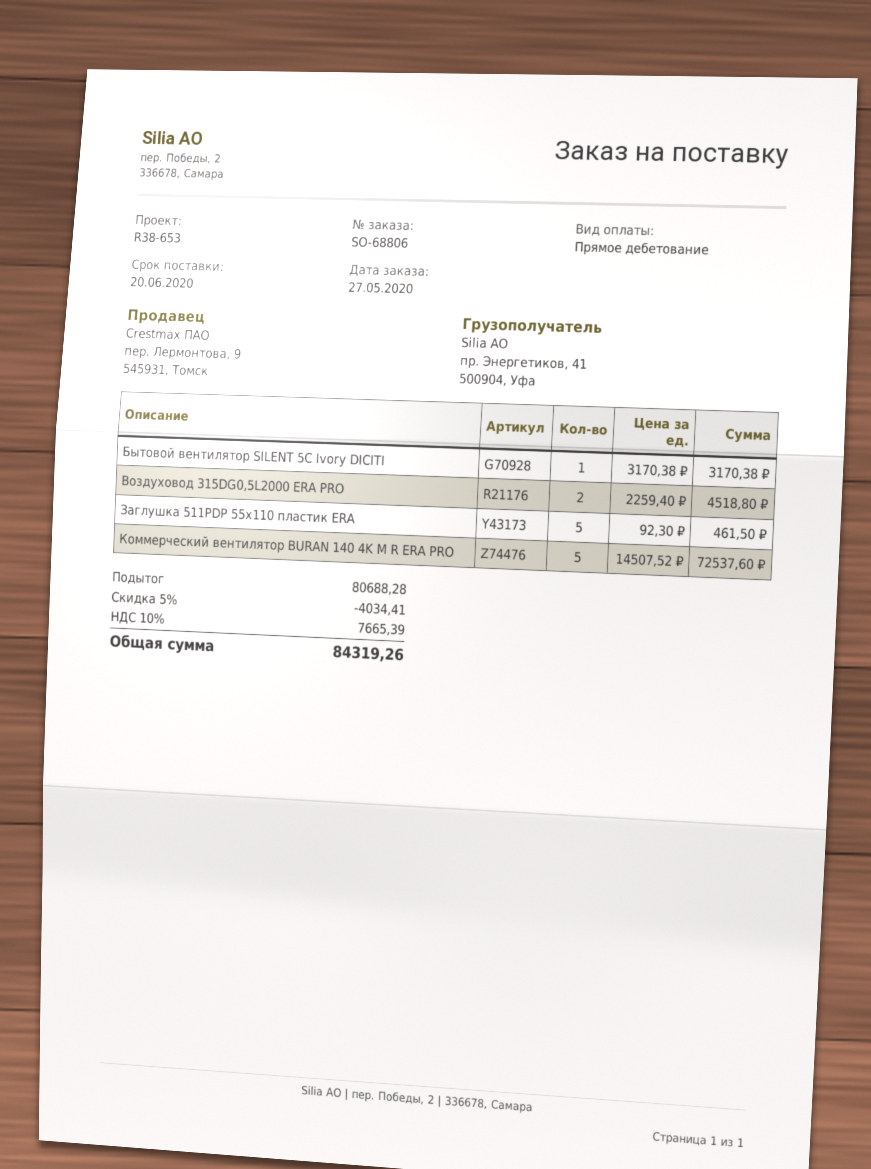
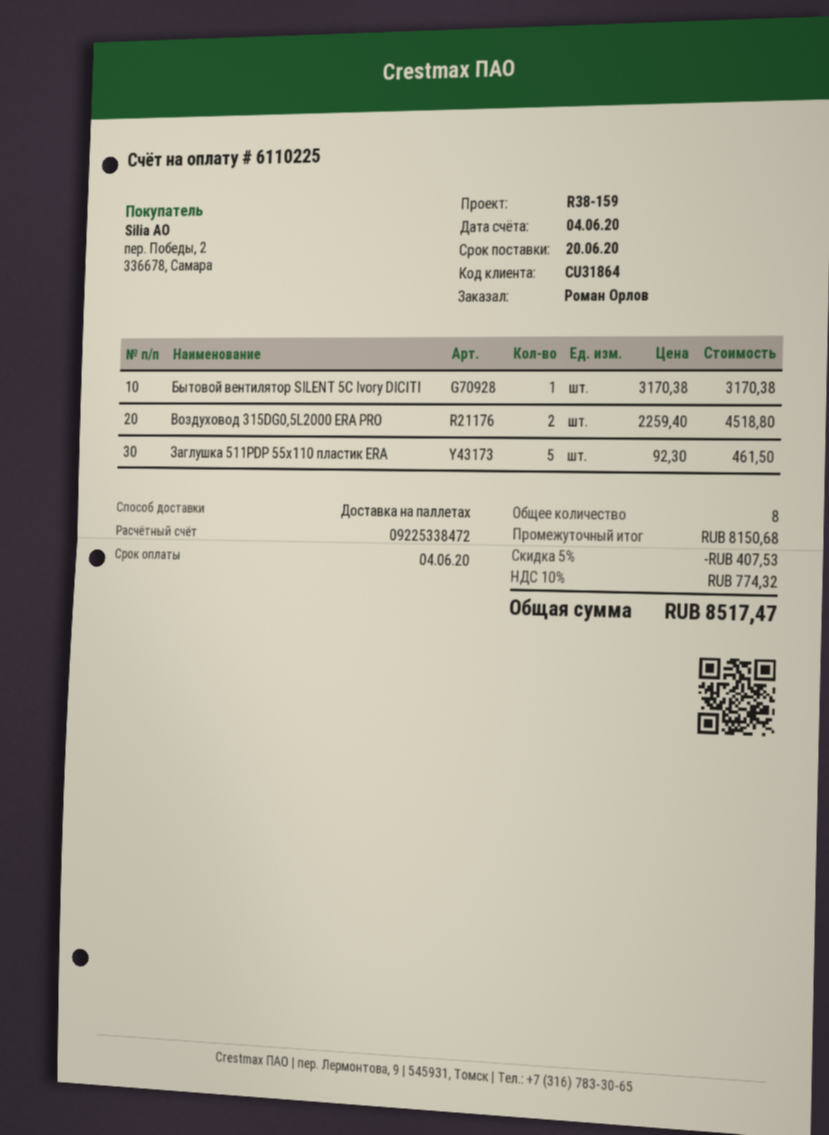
reference: R38-653 -> R38-159
Коммерческий вентилятор BURAN 140 4K M R ERA PRO: 5 x 14507.52 = 72537.60 -> none
subtotal: 80688.28 -> 8150.68
discount: 5% = 4034.41 -> 5% = 407.53
tax: 10% = 7665.39 -> 10% = 774.32
total: 84319.26 -> 8517.47

